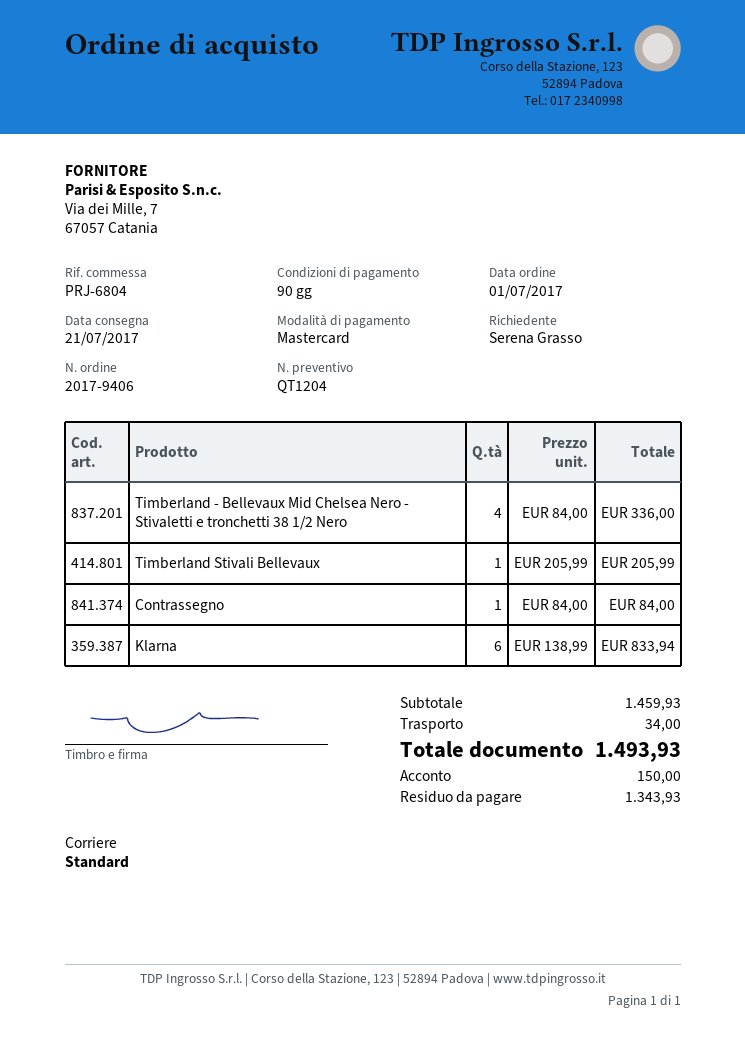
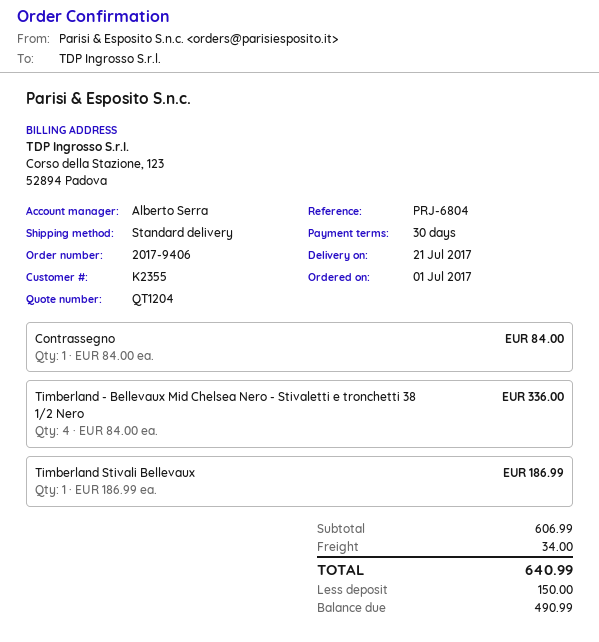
payment terms: 90 days -> 30 days
Timberland Stivali Bellevaux: 1 x 205.99 = 205.99 -> 1 x 186.99 = 186.99
Klarna: 6 x 138.99 = 833.94 -> none
subtotal: 1459.93 -> 606.99
total: 1493.93 -> 640.99
balance: 1343.93 -> 490.99

